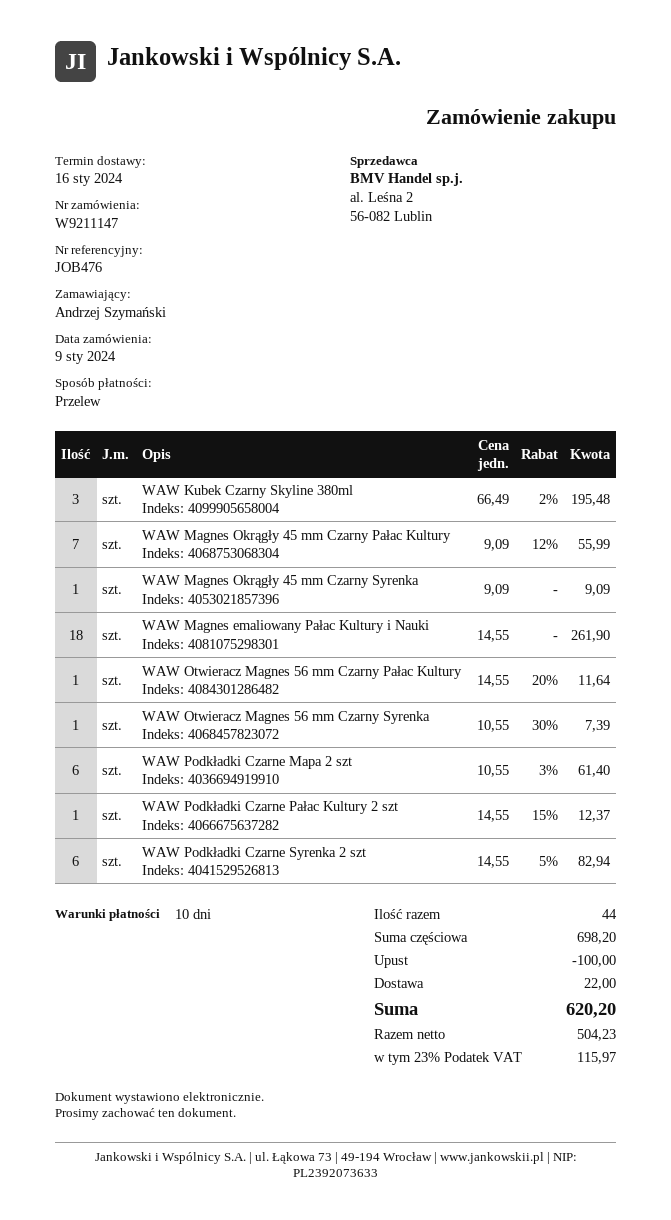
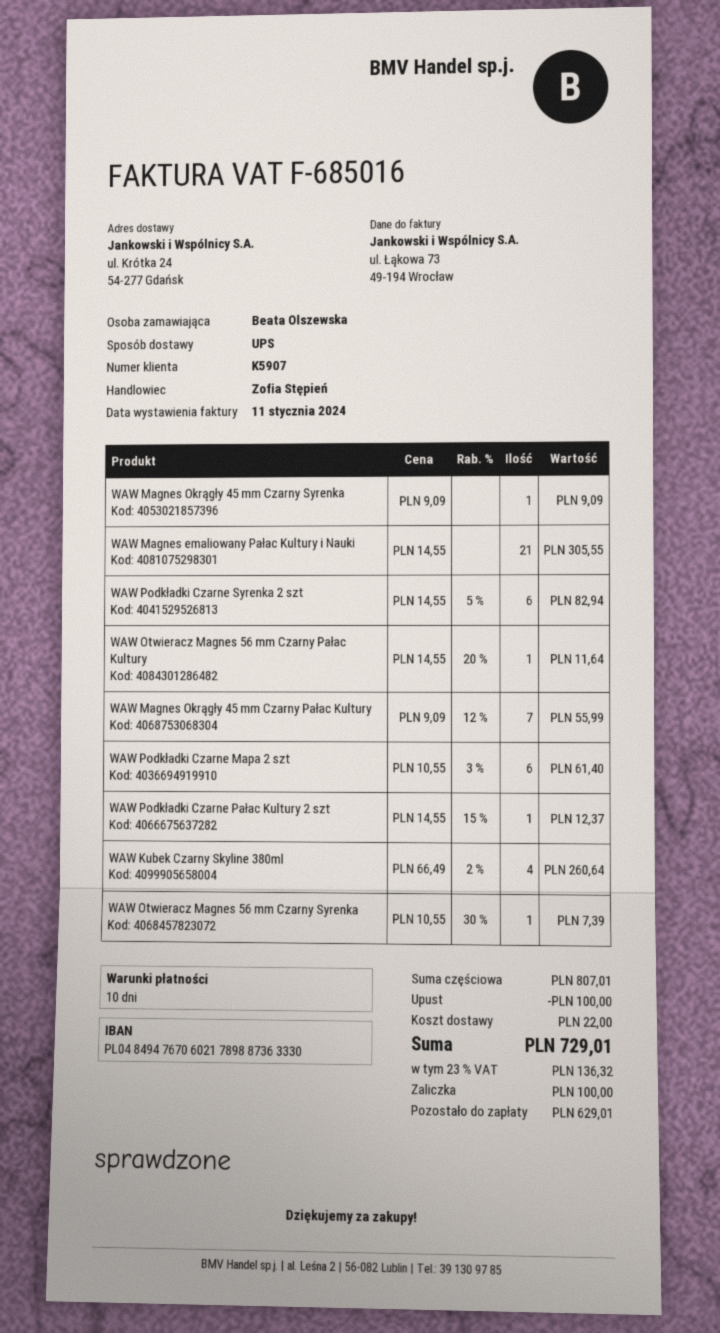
ordered by: Andrzej Szymański -> Beata Olszewska
WAW Kubek Czarny Skyline 380ml: 3 x 66.49 - 2% = 195.48 -> 4 x 66.49 - 2% = 260.64
WAW Magnes emaliowany Pałac Kultury i Nauki: 18 x 14.55 = 261.90 -> 21 x 14.55 = 305.55
subtotal: 698.20 -> 807.01
tax: 23% = 115.97 -> 23% = 136.32
total: 620.20 -> 729.01

